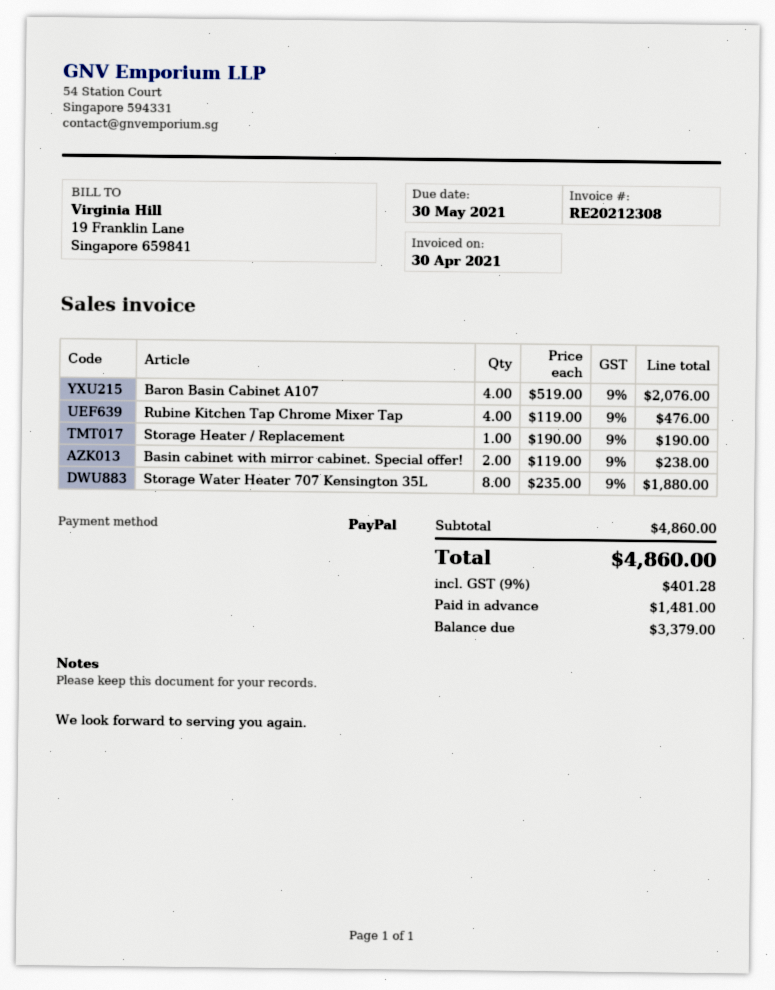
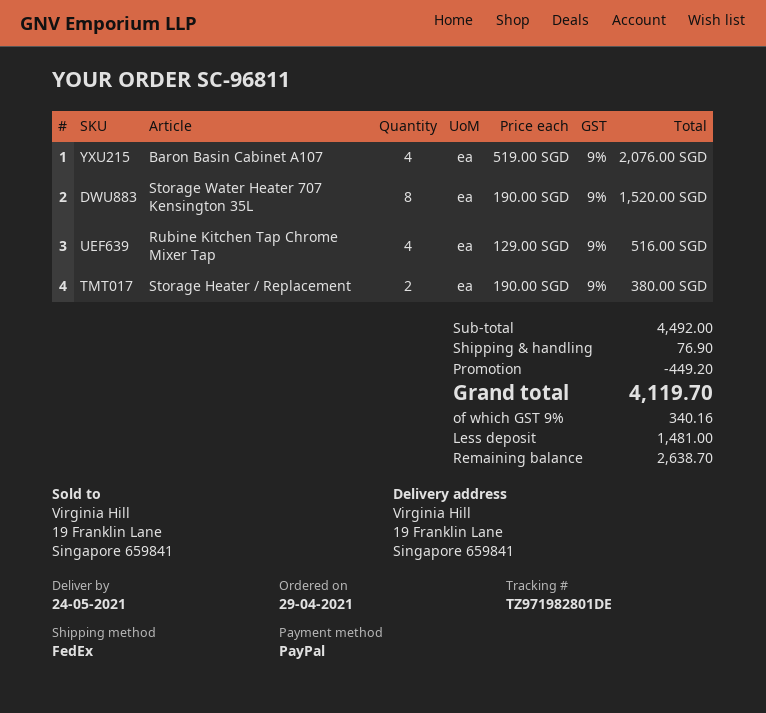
Rubine Kitchen Tap Chrome Mixer Tap: 4 x 119.00 = 476.00 -> 4 x 129.00 = 516.00
Storage Heater / Replacement: 1 x 190.00 = 190.00 -> 2 x 190.00 = 380.00
Basin cabinet with mirror cabinet. Special offer!: 2 x 119.00 = 238.00 -> none
Storage Water Heater 707 Kensington 35L: 8 x 235.00 = 1880.00 -> 8 x 190.00 = 1520.00
subtotal: 4860.00 -> 4492.00
discount: none -> 449.20
shipping: none -> 76.90
tax: 9% = 401.28 -> 9% = 340.16
total: 4860.00 -> 4119.70
balance: 3379.00 -> 2638.70

